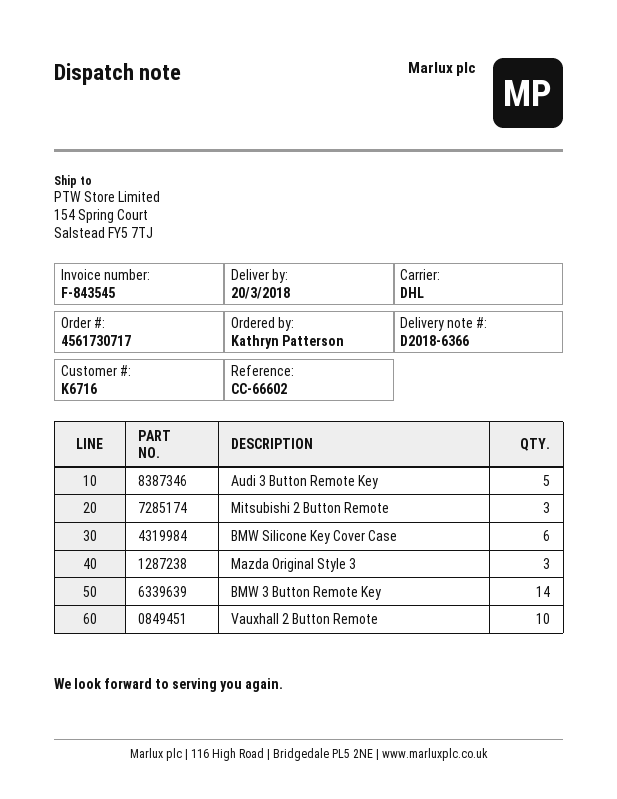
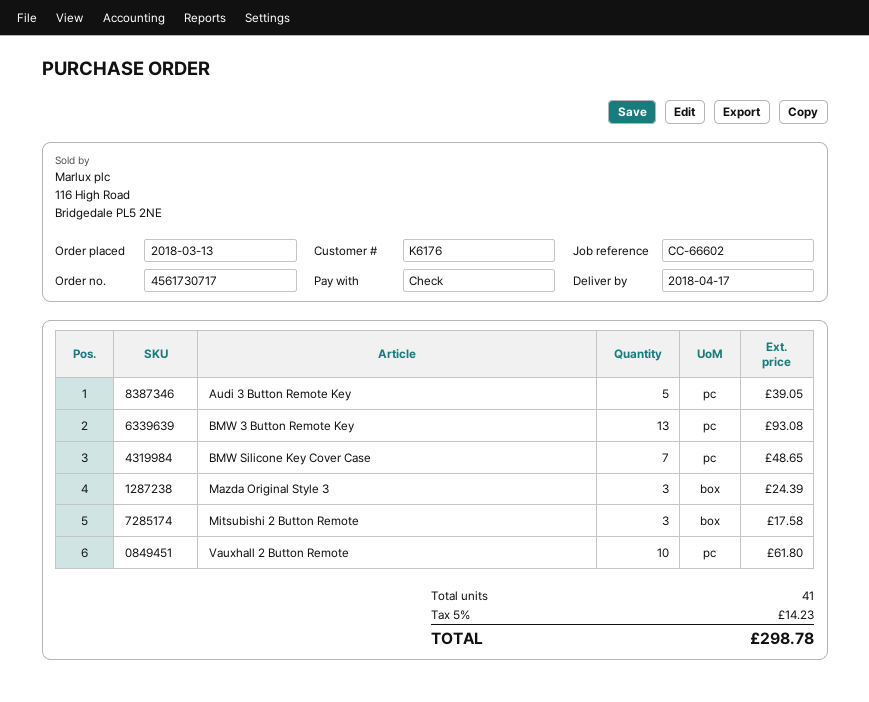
delivery date: 2018-03-20 -> 2018-04-17
customer number: K6716 -> K6176
BMW Silicone Key Cover Case: 6 -> 7
BMW 3 Button Remote Key: 14 -> 13

